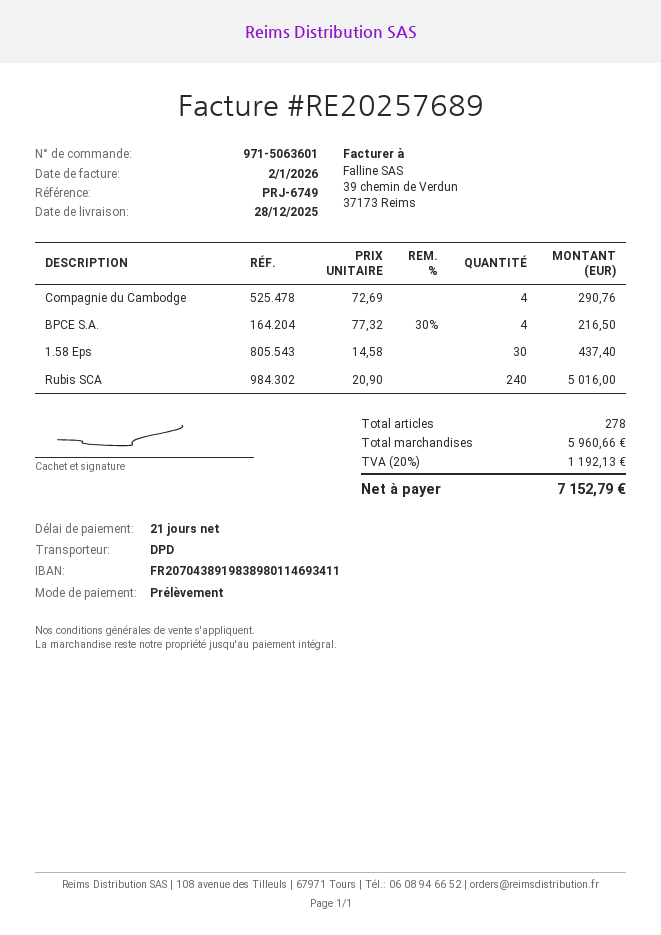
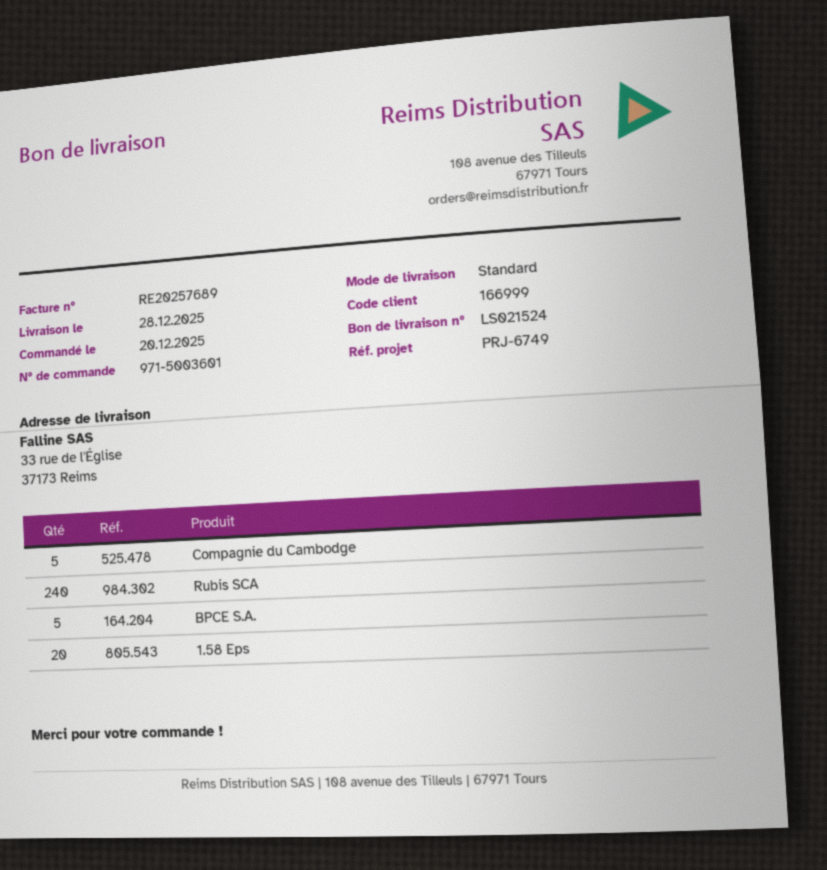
order number: 971-5063601 -> 971-5003601
shipping method: DPD -> standard
Compagnie du Cambodge: 4 -> 5
BPCE S.A.: 4 -> 5
1.58 Eps: 30 -> 20

